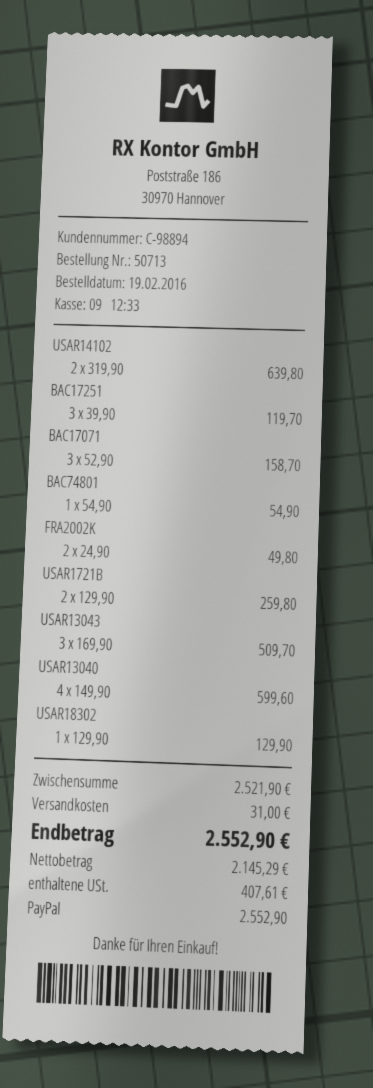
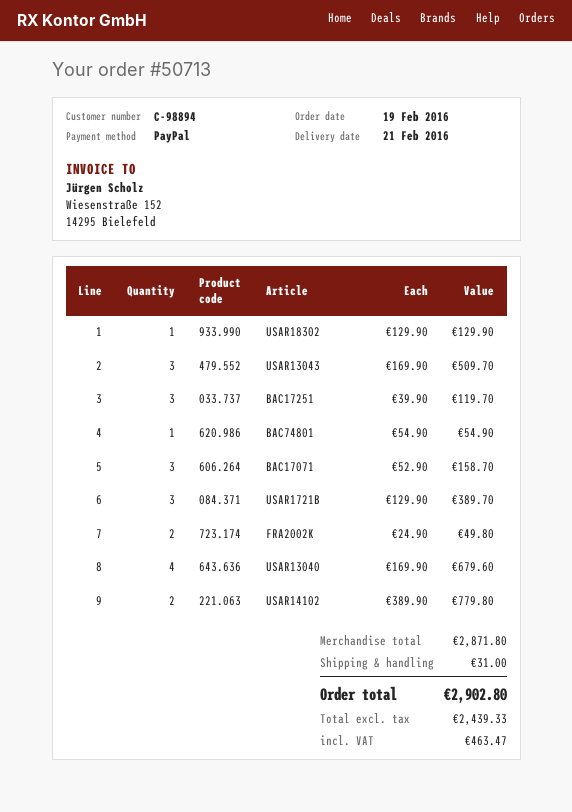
USAR14102: 2 x 319.90 = 639.80 -> 2 x 389.90 = 779.80
USAR1721B: 2 x 129.90 = 259.80 -> 3 x 129.90 = 389.70
USAR13040: 4 x 149.90 = 599.60 -> 4 x 169.90 = 679.60
subtotal: 2521.90 -> 2871.80
net: 2145.29 -> 2439.33
tax: 407.61 -> 463.47
total: 2552.90 -> 2902.80

